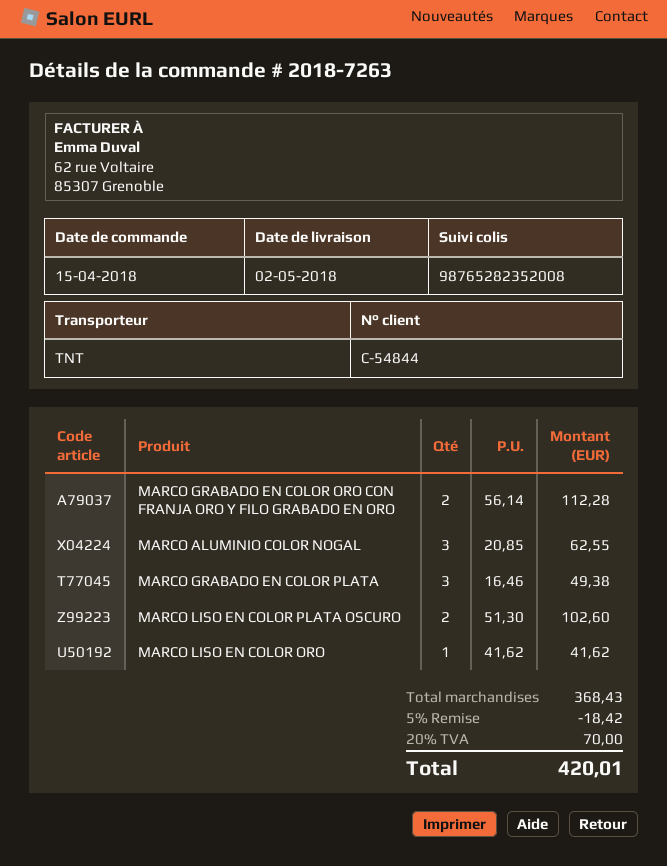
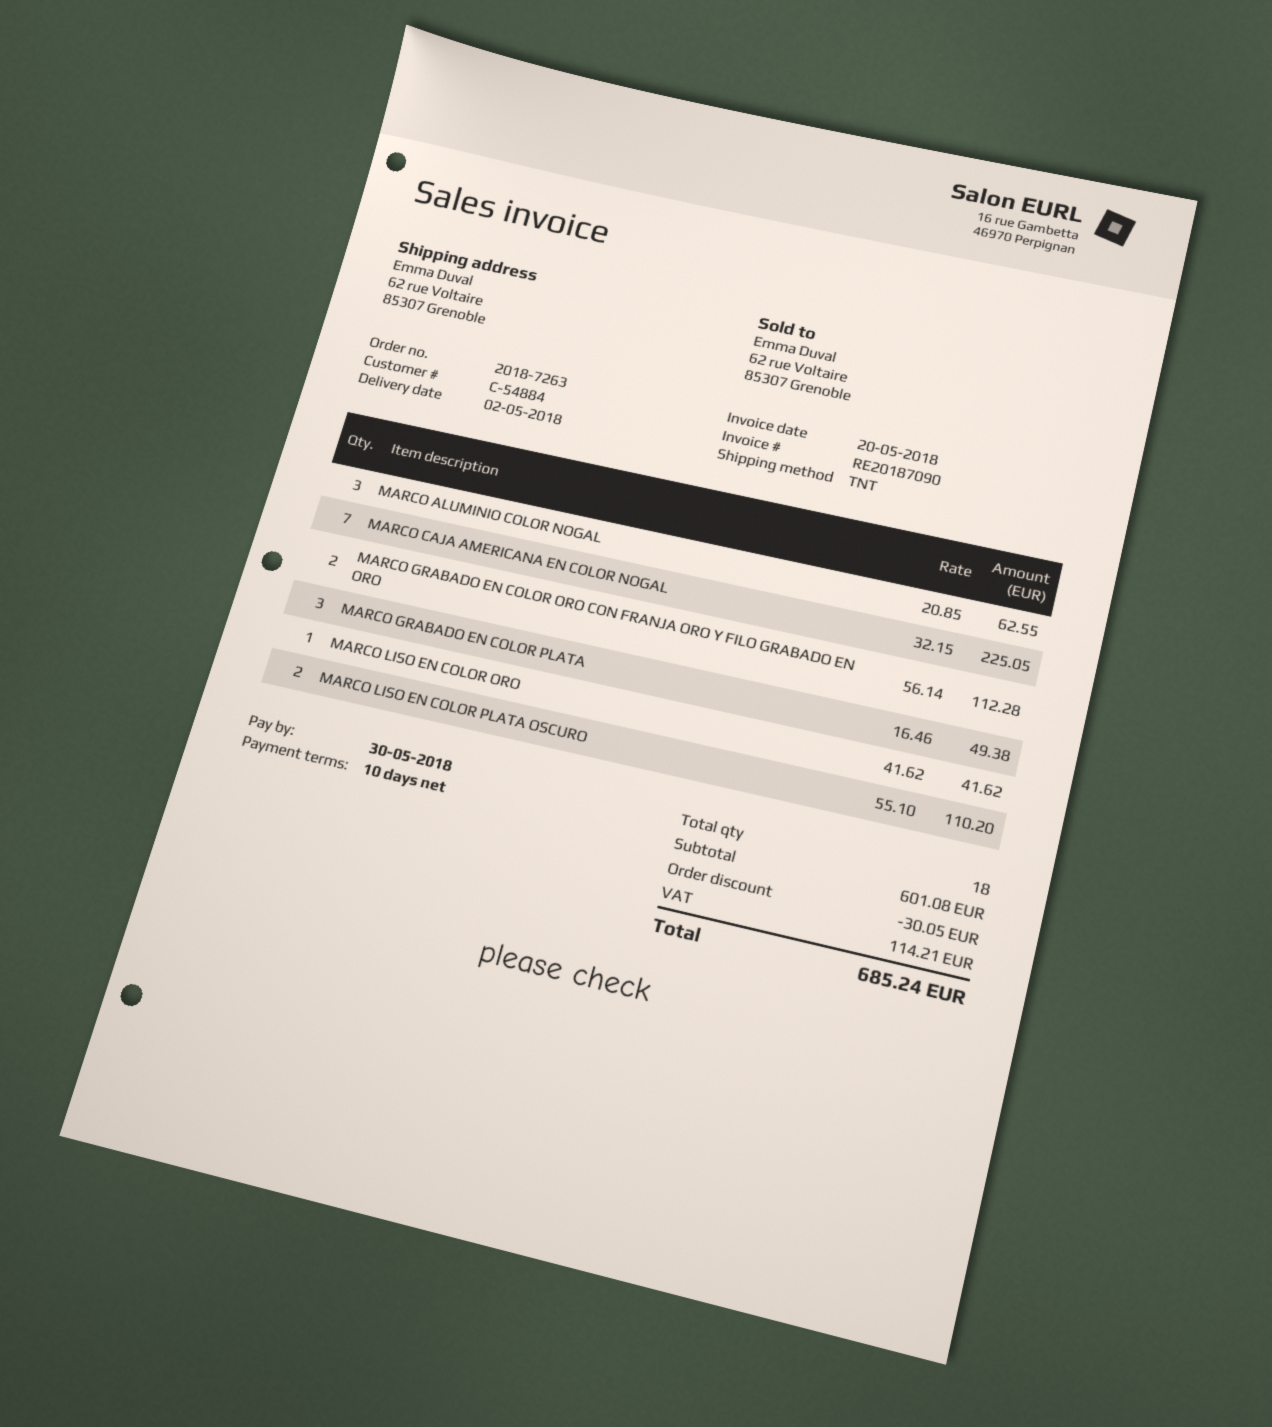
customer number: C-54844 -> C-54884
MARCO LISO EN COLOR PLATA OSCURO: 2 x 51.30 = 102.60 -> 2 x 55.10 = 110.20
MARCO CAJA AMERICANA EN COLOR NOGAL: none -> 7 x 32.15 = 225.05
subtotal: 368.43 -> 601.08
discount: 18.42 -> 30.05
tax: 70.00 -> 114.21
total: 420.01 -> 685.24

